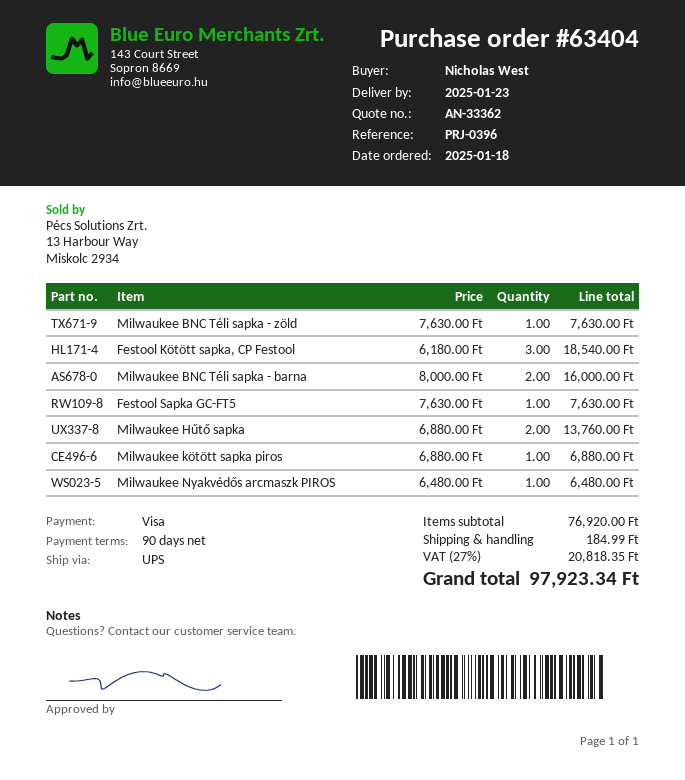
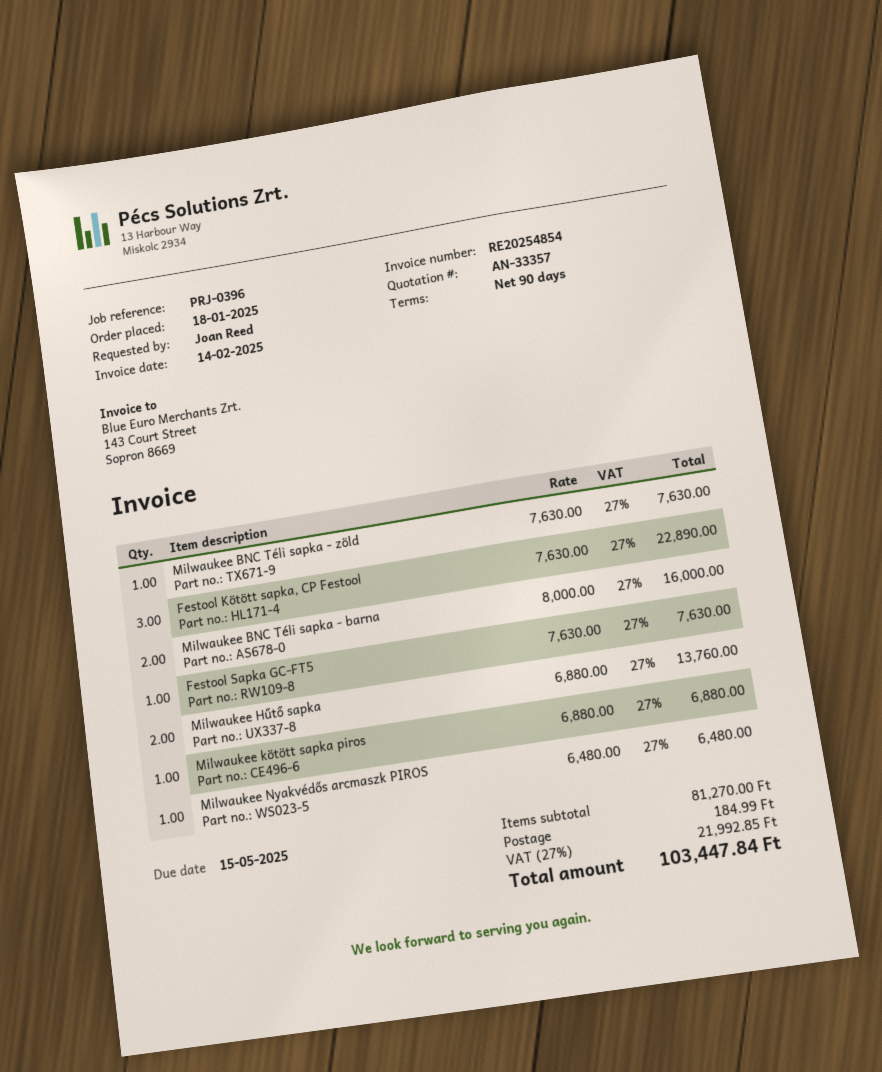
quote number: AN-33362 -> AN-33357
ordered by: Nicholas West -> Joan Reed
Festool Kötött sapka, CP Festool: 3 x 6180.00 = 18540.00 -> 3 x 7630.00 = 22890.00
subtotal: 76920.00 -> 81270.00
tax: 27% = 20818.35 -> 27% = 21992.85
total: 97923.34 -> 103447.84

